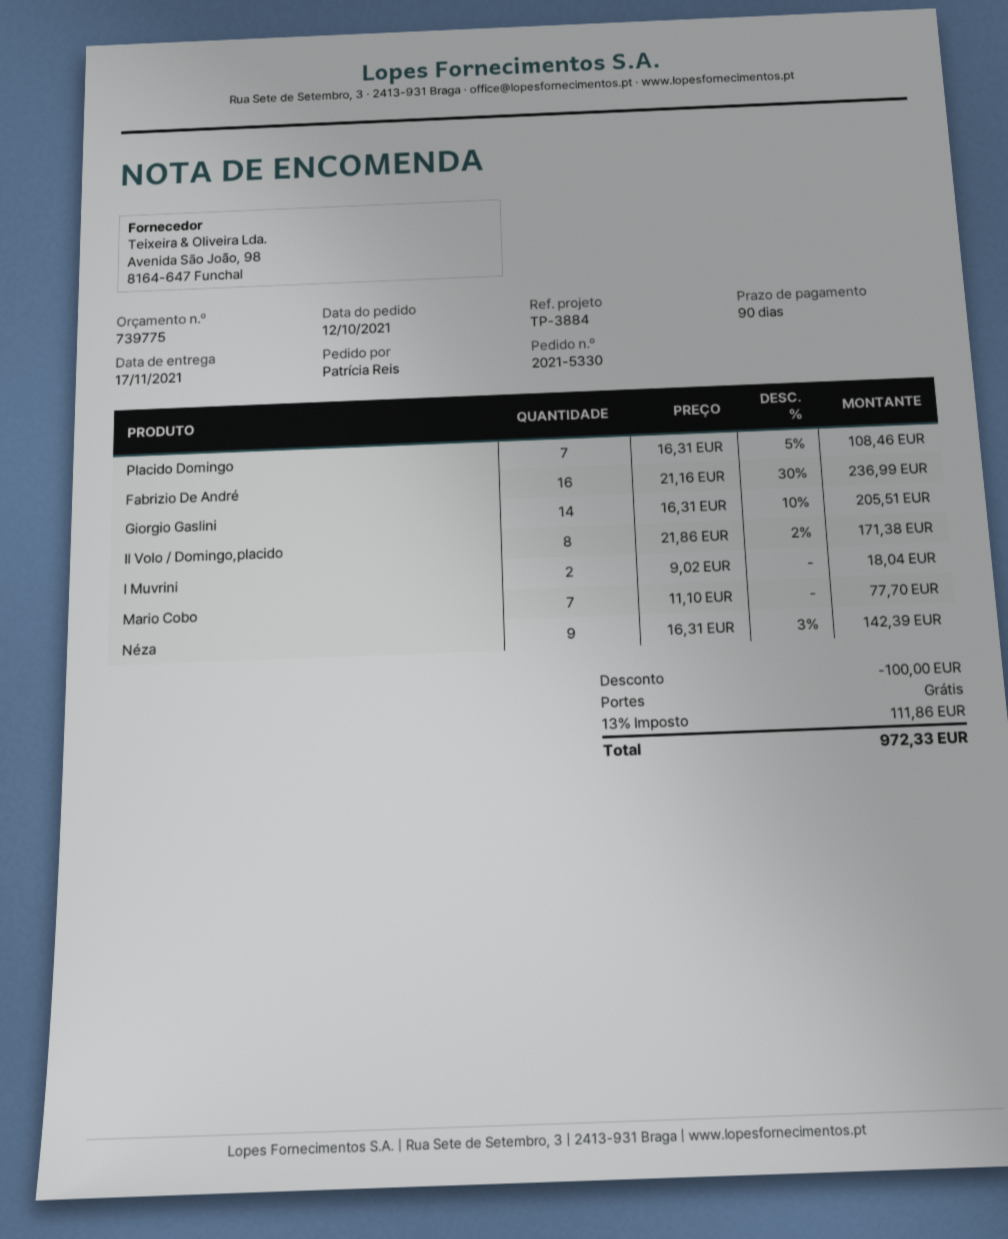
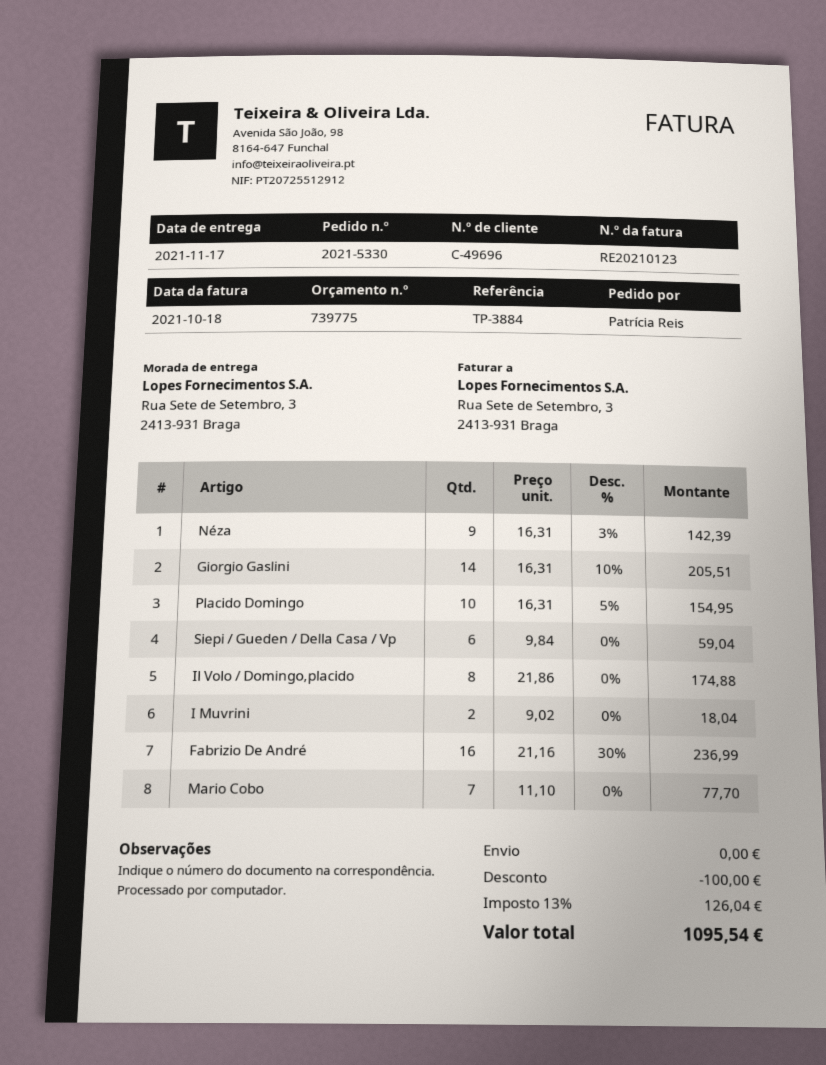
Placido Domingo: 7 x 16.31 - 5% = 108.46 -> 10 x 16.31 - 5% = 154.95
Il Volo / Domingo,placido: 8 x 21.86 - 2% = 171.38 -> 8 x 21.86 = 174.88
Siepi / Gueden / Della Casa / Vp: none -> 6 x 9.84 = 59.04
tax: 13% = 111.86 -> 13% = 126.04
total: 972.33 -> 1095.54

